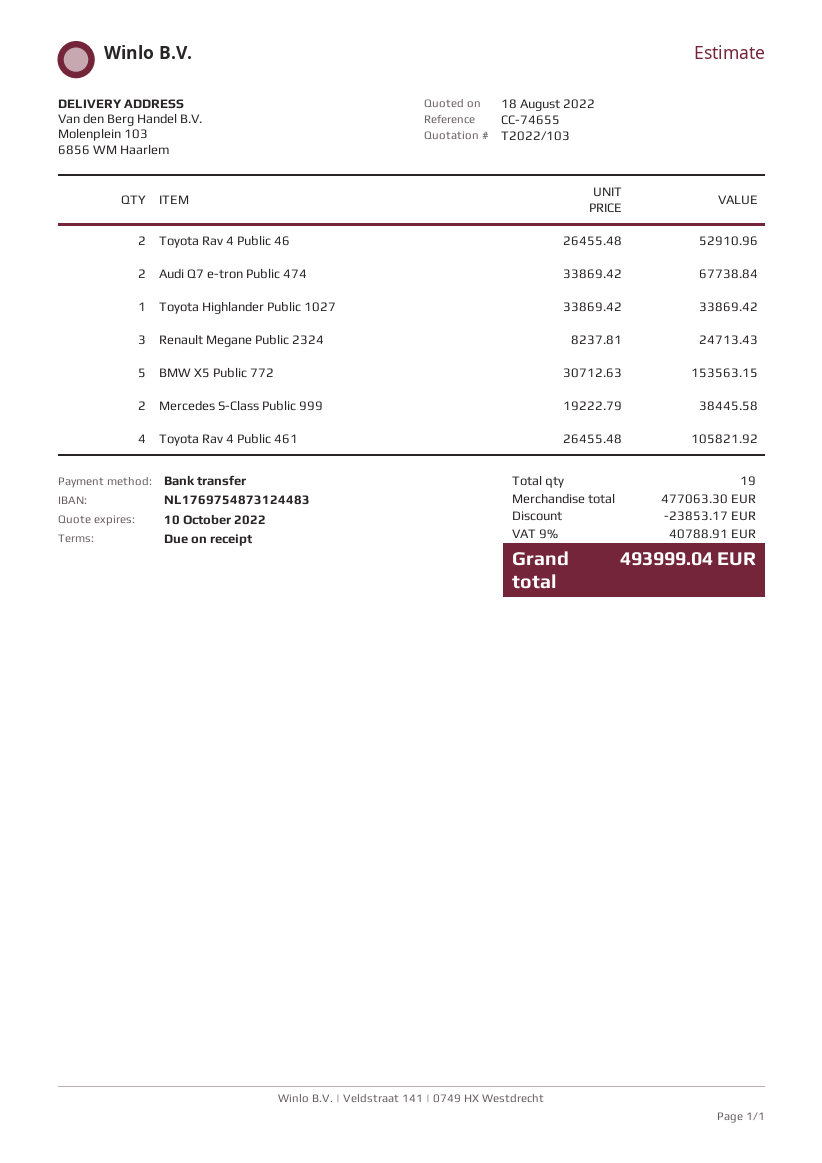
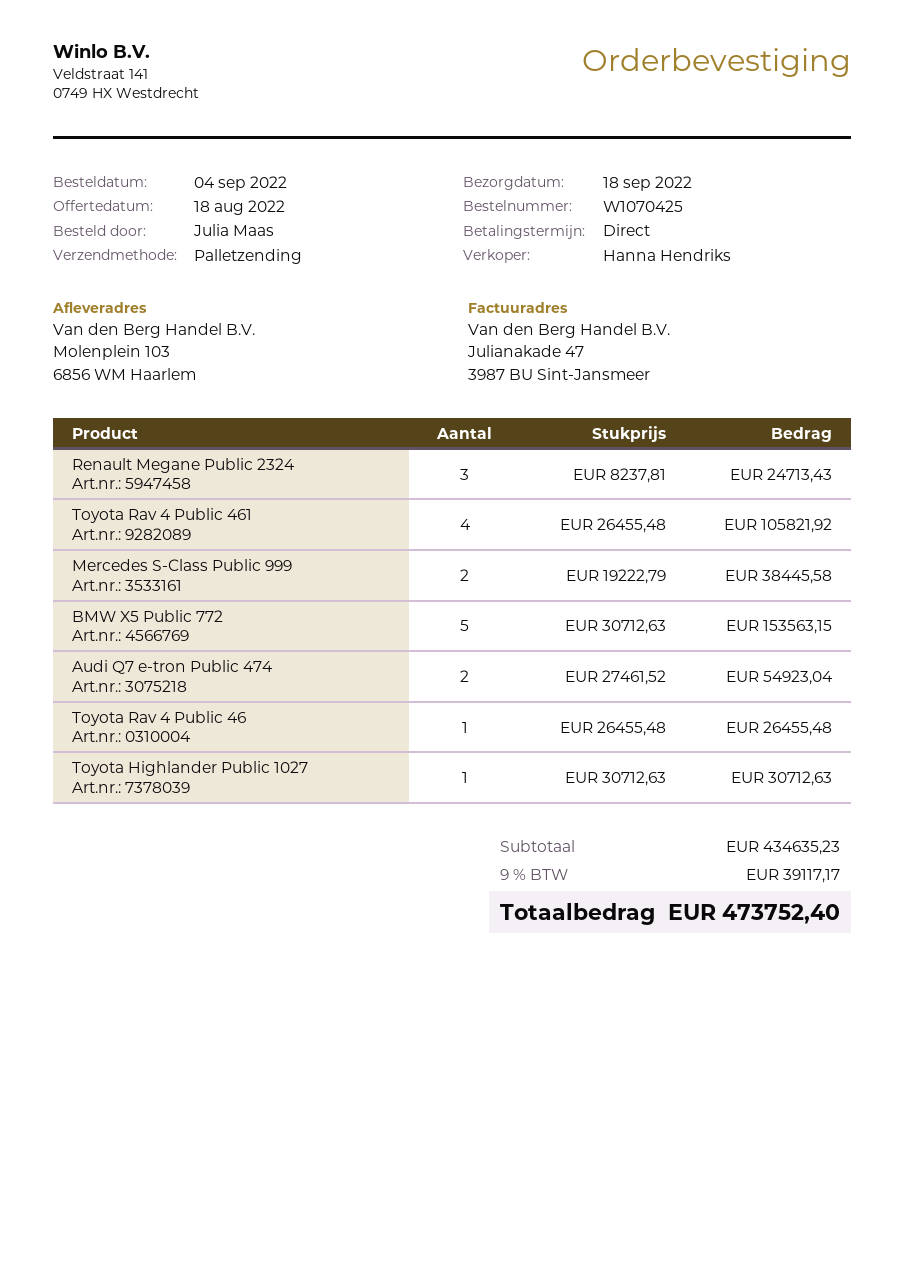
Toyota Rav 4 Public 46: 2 x 26455.48 = 52910.96 -> 1 x 26455.48 = 26455.48
Audi Q7 e-tron Public 474: 2 x 33869.42 = 67738.84 -> 2 x 27461.52 = 54923.04
Toyota Highlander Public 1027: 1 x 33869.42 = 33869.42 -> 1 x 30712.63 = 30712.63
subtotal: 477063.30 -> 434635.23
discount: 23853.17 -> none
tax: 9% = 40788.91 -> 9% = 39117.17
total: 493999.04 -> 473752.40

